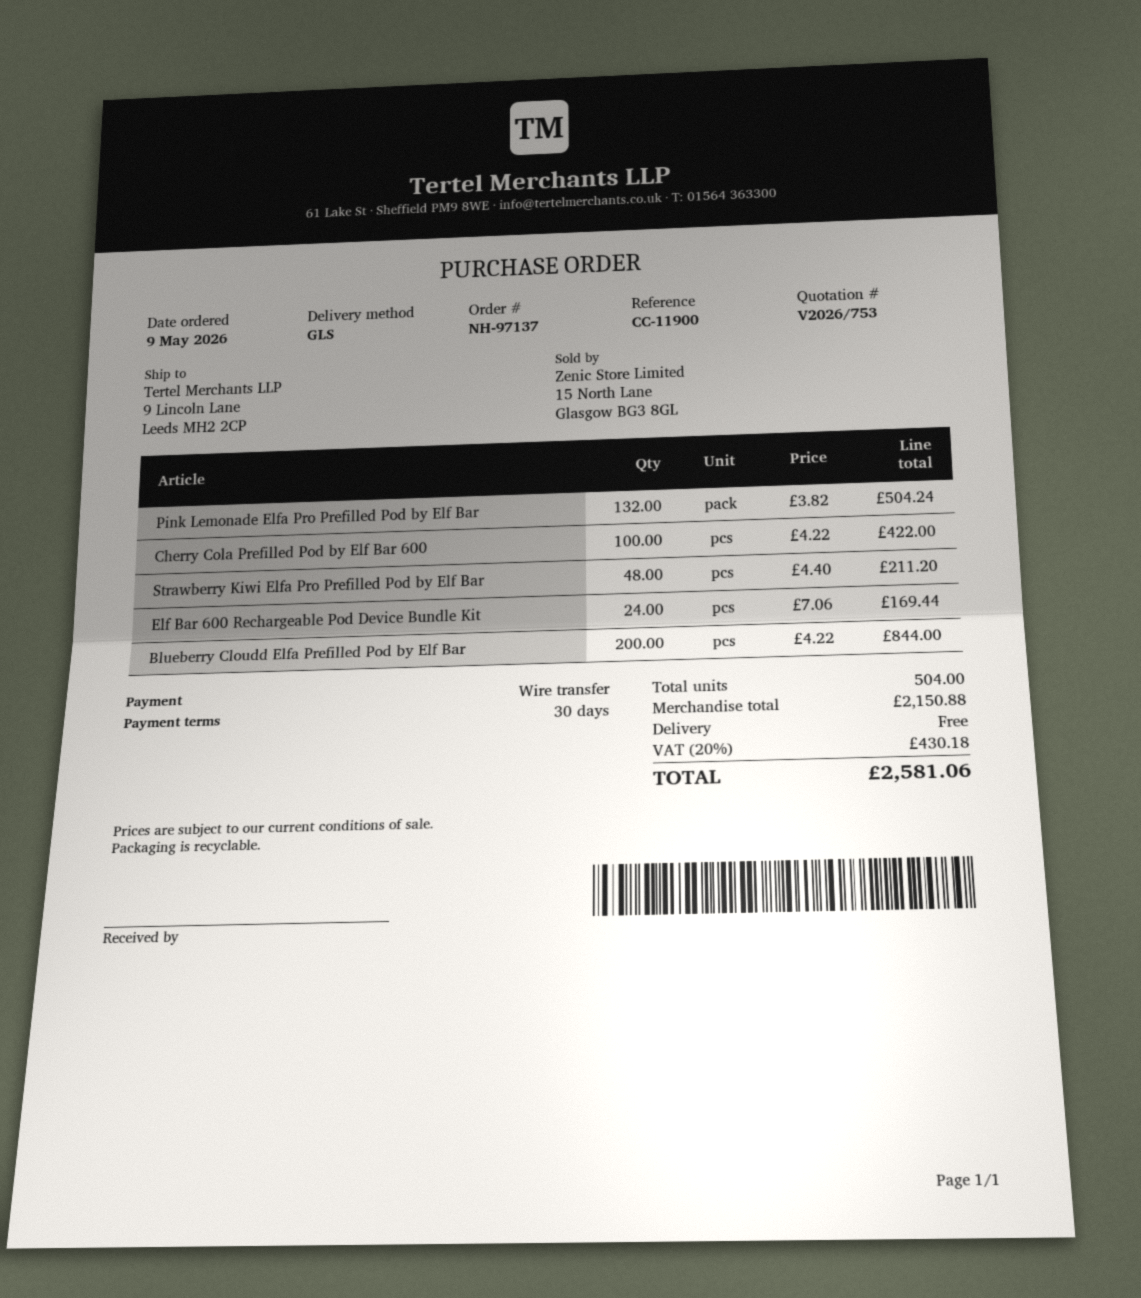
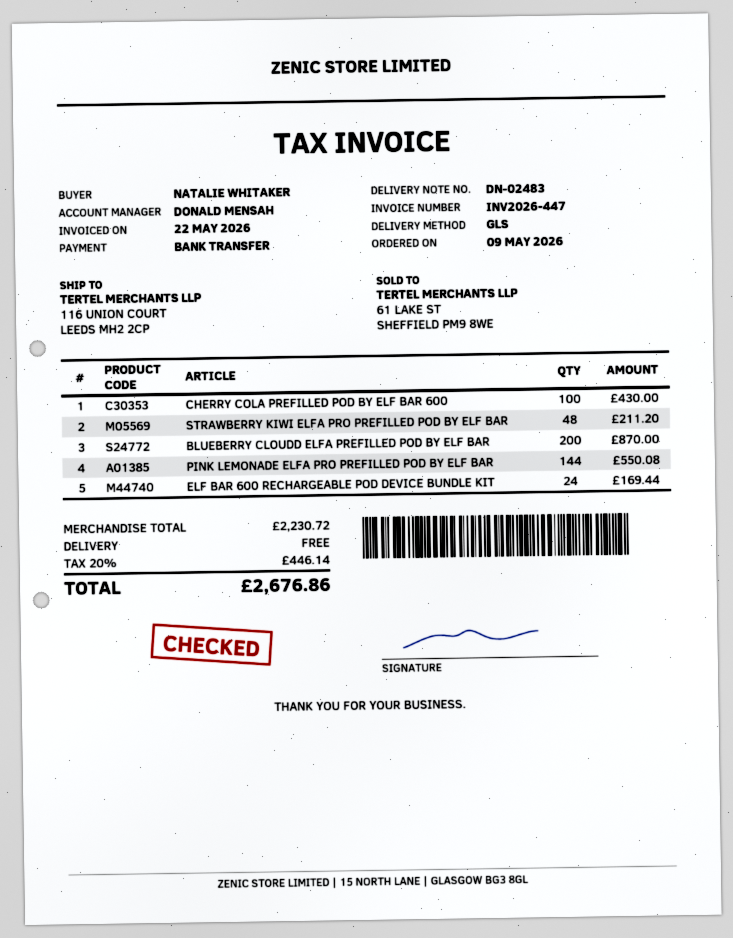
ship to: 9 Lincoln Lane, Leeds MH2 2CP -> 116 UNION COURT, LEEDS MH2 2CP
Pink Lemonade Elfa Pro Prefilled Pod by Elf Bar: 132 for 504.24 -> 144 for 550.08
Cherry Cola Prefilled Pod by Elf Bar 600: 100 for 422.00 -> 100 for 430.00
Blueberry Cloudd Elfa Prefilled Pod by Elf Bar: 200 for 844.00 -> 200 for 870.00
subtotal: 2150.88 -> 2230.72
tax: 20% = 430.18 -> 20% = 446.14
total: 2581.06 -> 2676.86

